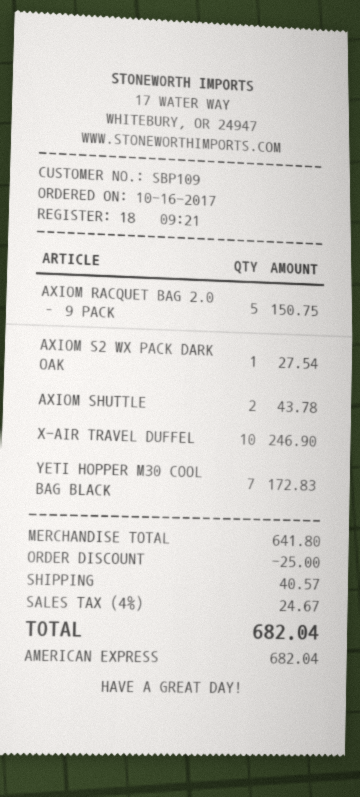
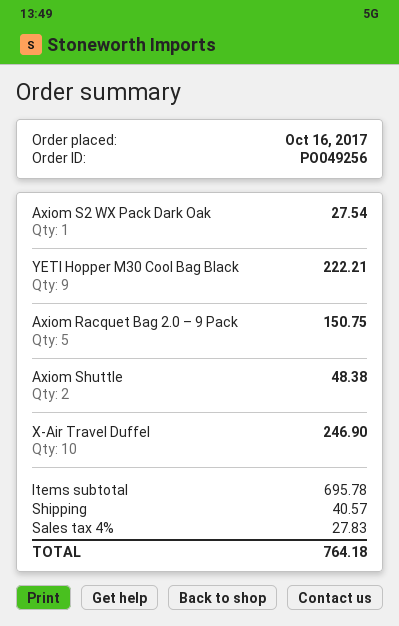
AXIOM SHUTTLE: 2 for 43.78 -> 2 for 48.38
YETI HOPPER M30 COOL BAG BLACK: 7 for 172.83 -> 9 for 222.21
subtotal: 641.80 -> 695.78
discount: 25.00 -> none
tax: 4% = 24.67 -> 4% = 27.83
total: 682.04 -> 764.18

